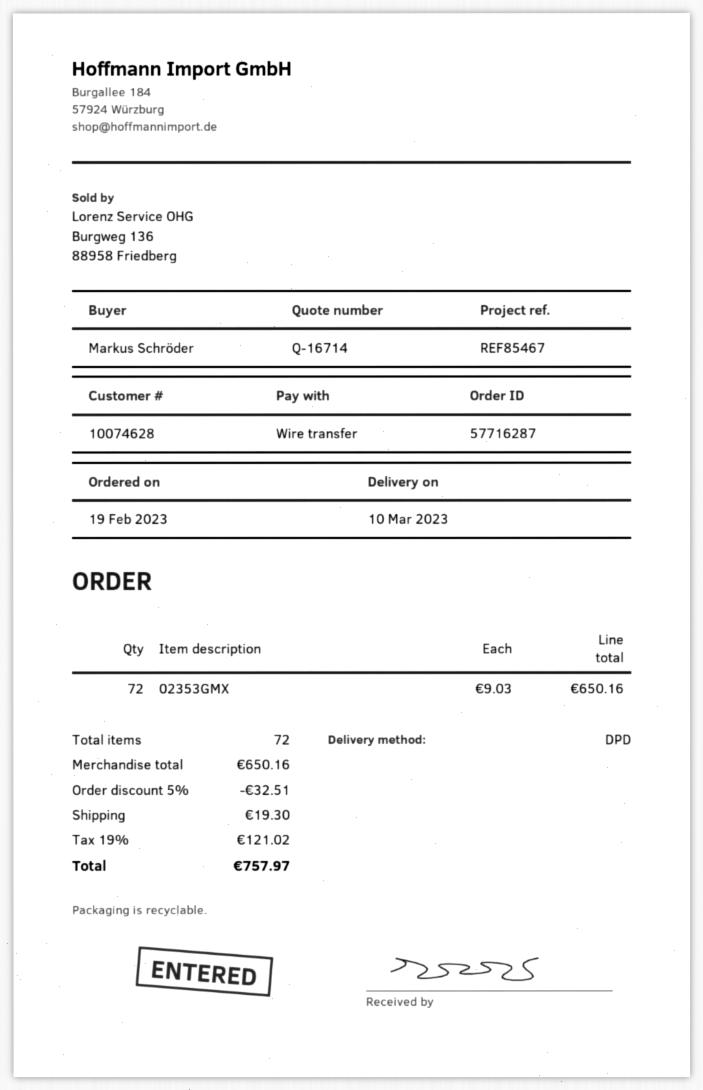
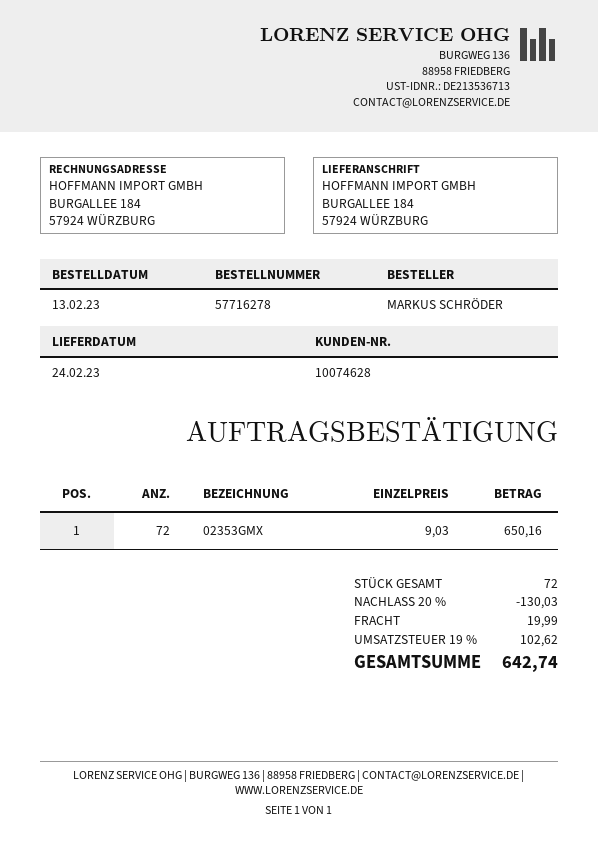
order number: 57716287 -> 57716278
order date: 2023-02-19 -> 2023-02-13
delivery date: 2023-03-10 -> 2023-02-24
discount: 5% = 32.51 -> 20% = 130.03
shipping: 19.30 -> 19.99
tax: 19% = 121.02 -> 19% = 102.62
total: 757.97 -> 642.74

